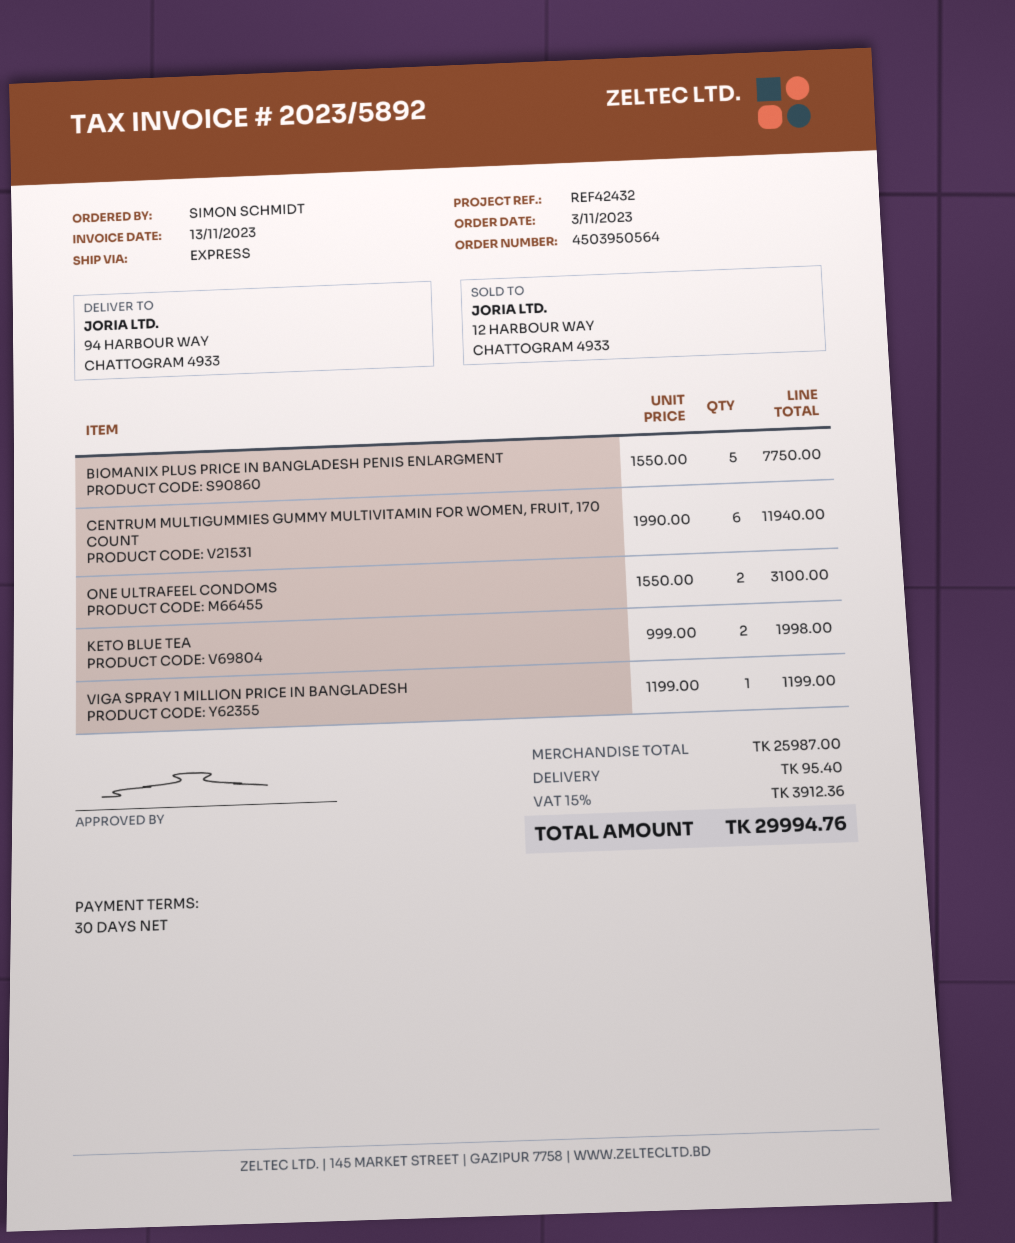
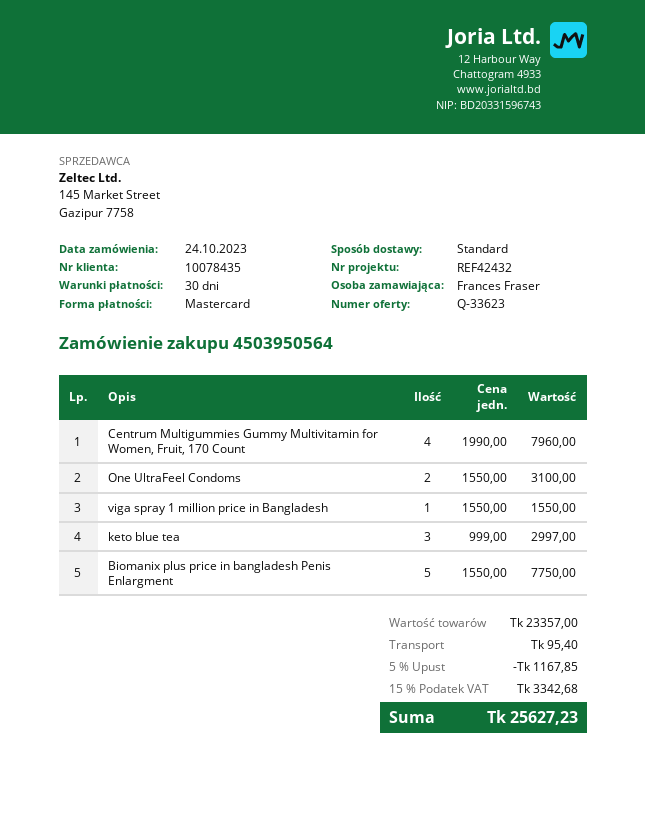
order date: 2023-11-03 -> 2023-10-24
ordered by: SIMON SCHMIDT -> Frances Fraser
shipping method: express -> standard
CENTRUM MULTIGUMMIES GUMMY MULTIVITAMIN FOR WOMEN, FRUIT, 170 COUNT: 6 x 1990.00 = 11940.00 -> 4 x 1990.00 = 7960.00
KETO BLUE TEA: 2 x 999.00 = 1998.00 -> 3 x 999.00 = 2997.00
VIGA SPRAY 1 MILLION PRICE IN BANGLADESH: 1 x 1199.00 = 1199.00 -> 1 x 1550.00 = 1550.00
subtotal: 25987.00 -> 23357.00
discount: none -> 5% = 1167.85
tax: 15% = 3912.36 -> 15% = 3342.68
total: 29994.76 -> 25627.23

